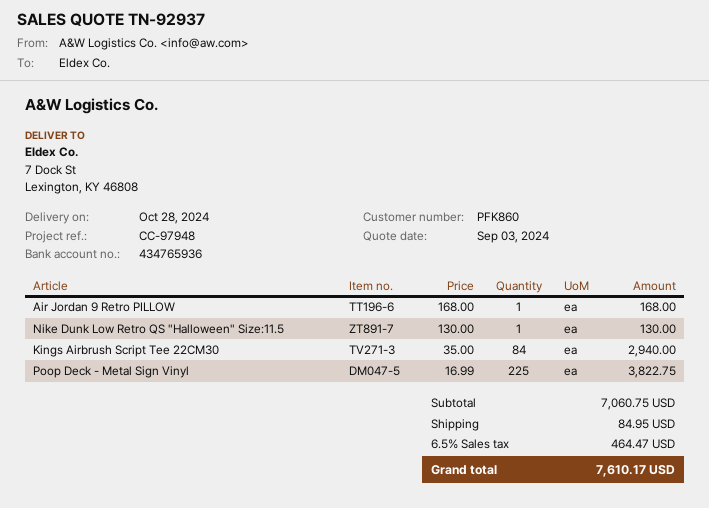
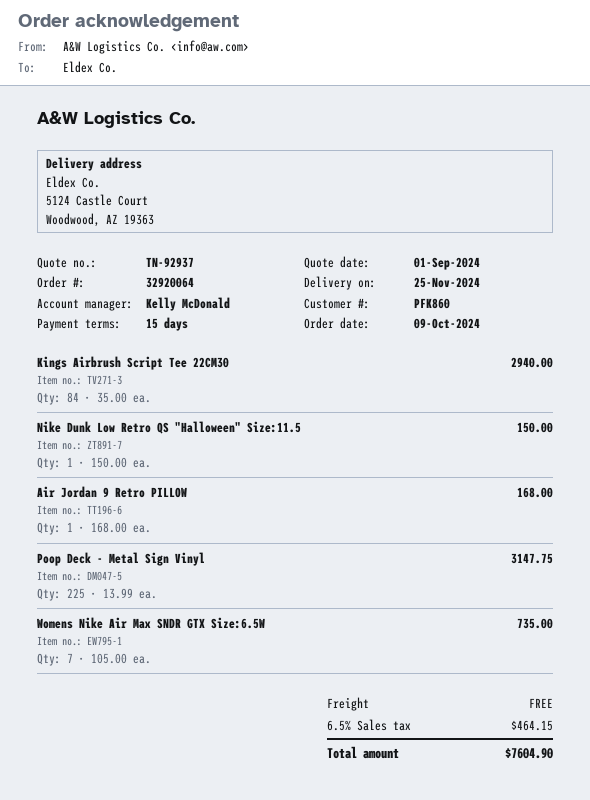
quote date: 2024-09-03 -> 2024-09-01
delivery date: 2024-10-28 -> 2024-11-25
ship to: 7 Dock St, Lexington, KY 46808 -> 5124 Castle Court, Woodwood, AZ 19363
Nike Dunk Low Retro QS "Halloween" Size:11.5: 1 x 130.00 = 130.00 -> 1 x 150.00 = 150.00
Poop Deck - Metal Sign Vinyl: 225 x 16.99 = 3822.75 -> 225 x 13.99 = 3147.75
Womens Nike Air Max SNDR GTX Size:6.5W: none -> 7 x 105.00 = 735.00
shipping: 84.95 -> 0.00
tax: 6.5% = 464.47 -> 6.5% = 464.15
total: 7610.17 -> 7604.90

